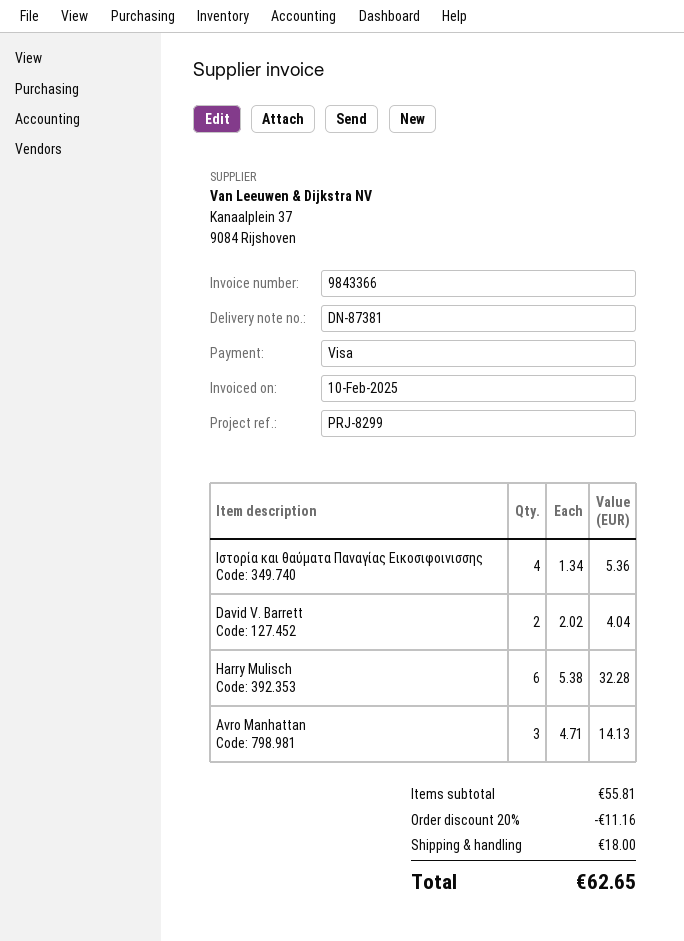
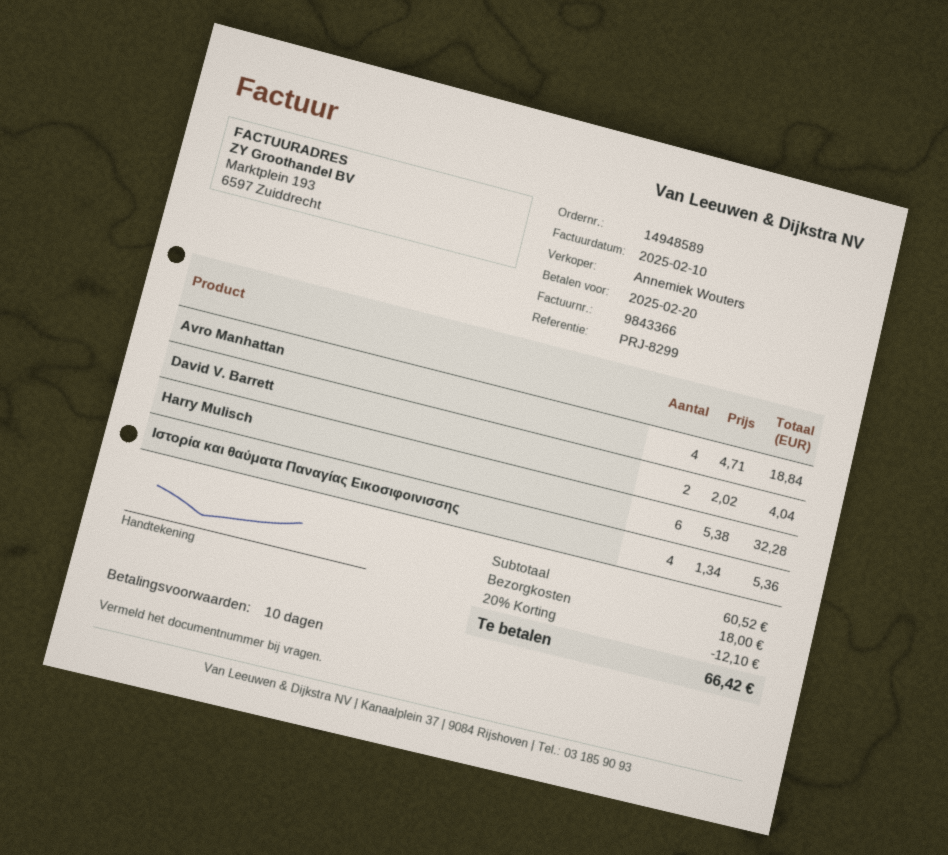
Avro Manhattan: 3 x 4.71 = 14.13 -> 4 x 4.71 = 18.84
subtotal: 55.81 -> 60.52
discount: 20% = 11.16 -> 20% = 12.10
total: 62.65 -> 66.42

